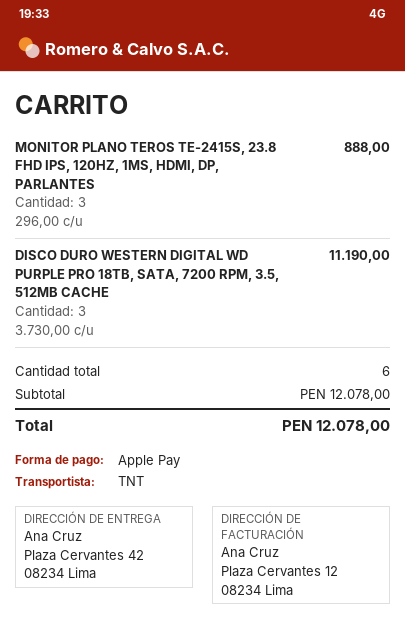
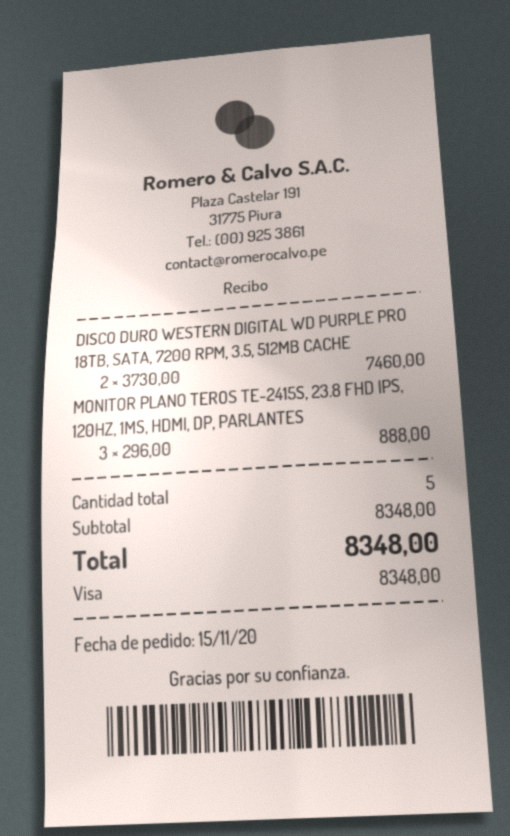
payment method: Apple Pay -> Visa
DISCO DURO WESTERN DIGITAL WD PURPLE PRO 18TB, SATA, 7200 RPM, 3.5, 512MB CACHE: 3 x 3730.00 = 11190.00 -> 2 x 3730.00 = 7460.00
total quantity: 6 -> 5
subtotal: 12078.00 -> 8348.00
total: 12078.00 -> 8348.00

